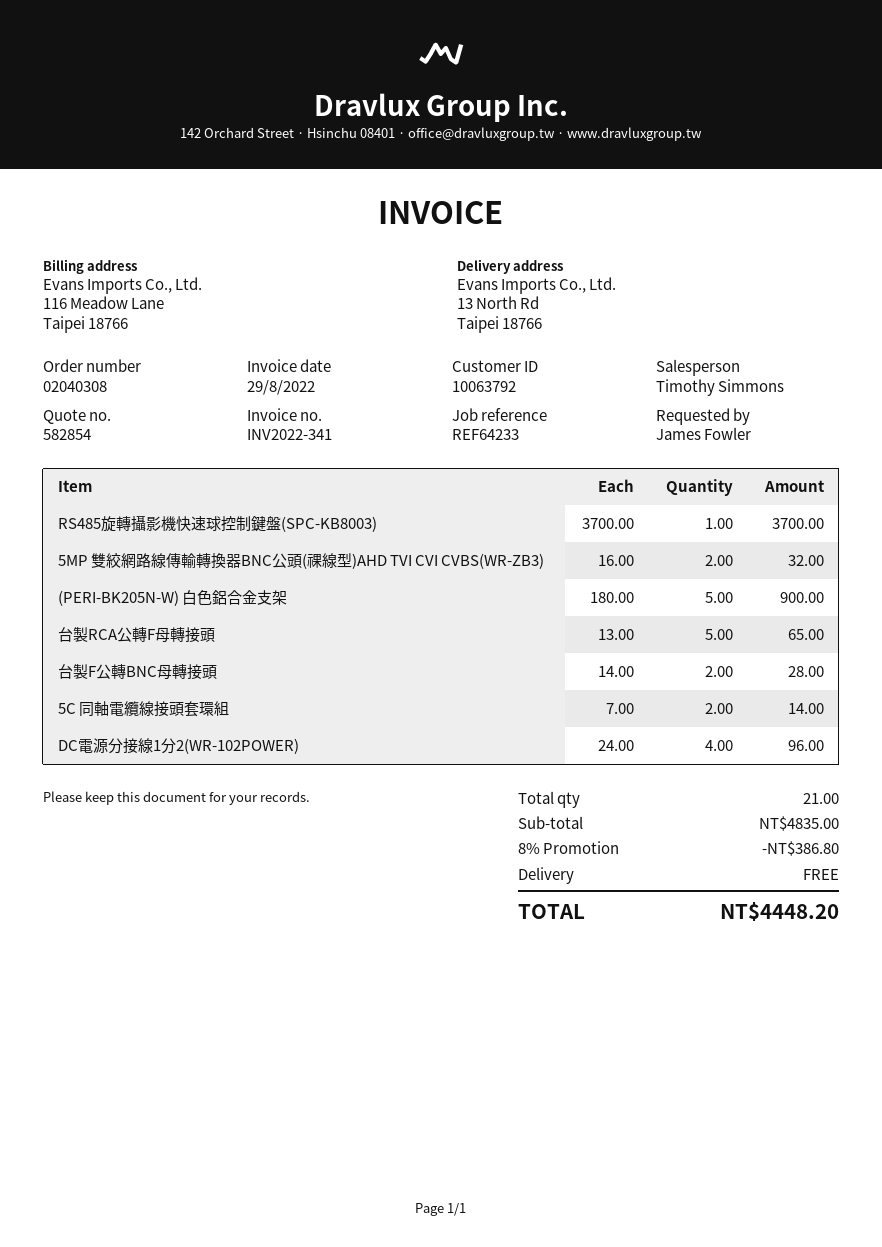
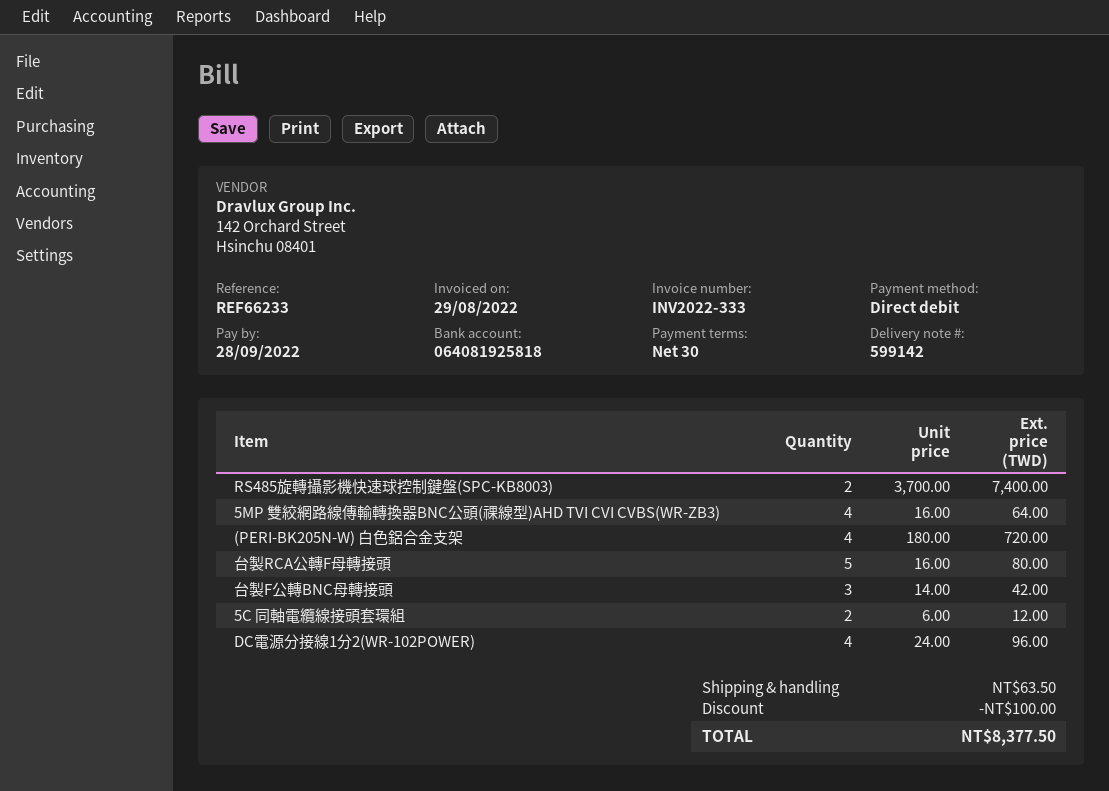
invoice number: INV2022-341 -> INV2022-333
reference: REF64233 -> REF66233
RS485旋轉攝影機快速球控制鍵盤(SPC-KB8003): 1 x 3700.00 = 3700.00 -> 2 x 3700.00 = 7400.00
5MP 雙絞網路線傳輸轉換器BNC公頭(祼線型)AHD TVI CVI CVBS(WR-ZB3): 2 x 16.00 = 32.00 -> 4 x 16.00 = 64.00
(PERI-BK205N-W) 白色鋁合金支架: 5 x 180.00 = 900.00 -> 4 x 180.00 = 720.00
台製RCA公轉F母轉接頭: 5 x 13.00 = 65.00 -> 5 x 16.00 = 80.00
台製F公轉BNC母轉接頭: 2 x 14.00 = 28.00 -> 3 x 14.00 = 42.00
5C 同軸電纜線接頭套環組: 2 x 7.00 = 14.00 -> 2 x 6.00 = 12.00
discount: 386.80 -> 100.00
shipping: 0.00 -> 63.50
total: 4448.20 -> 8377.50

